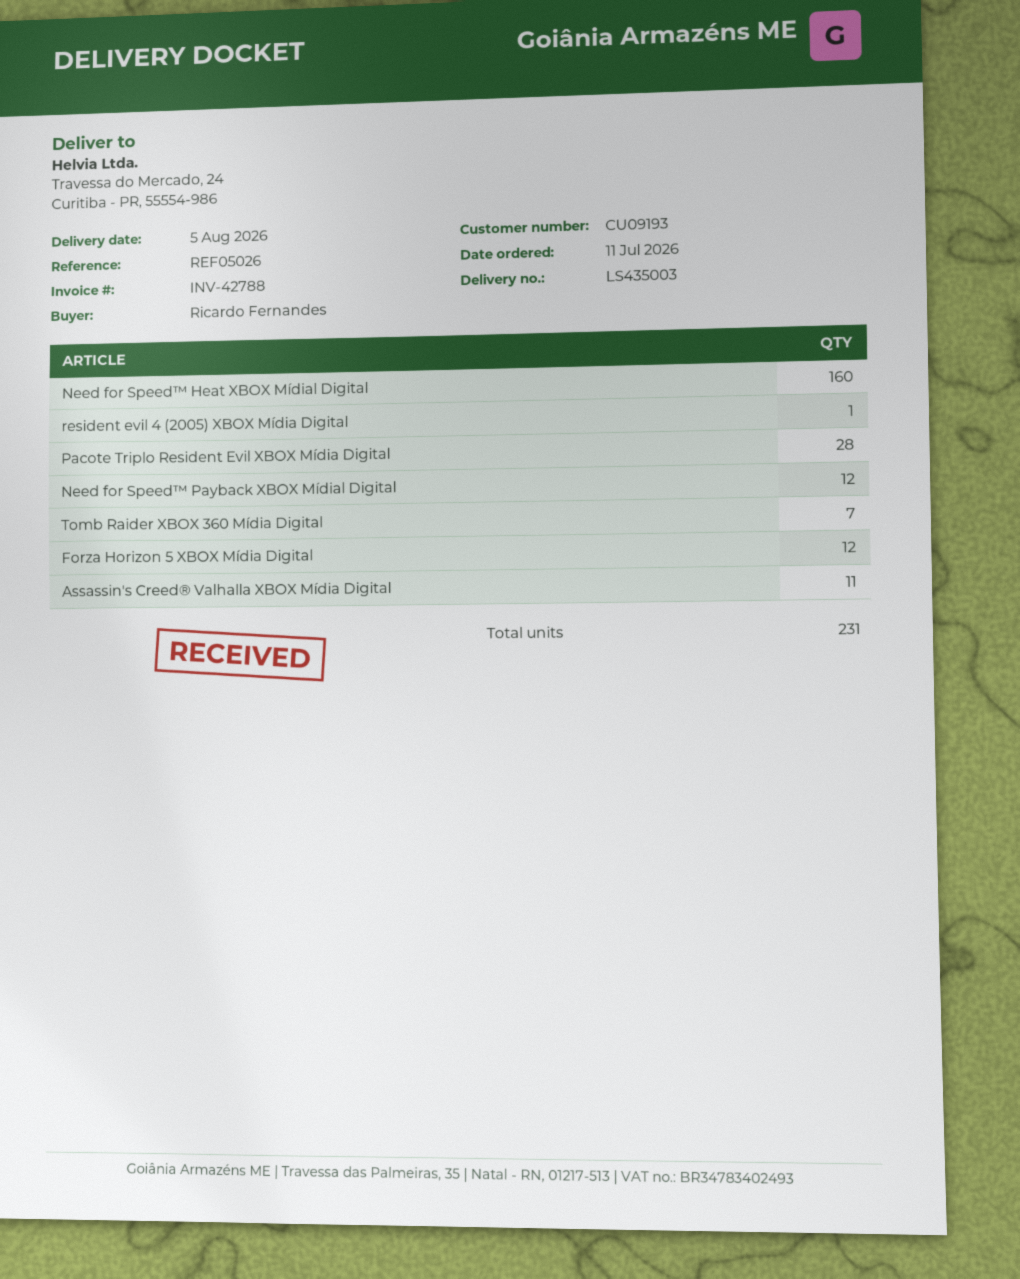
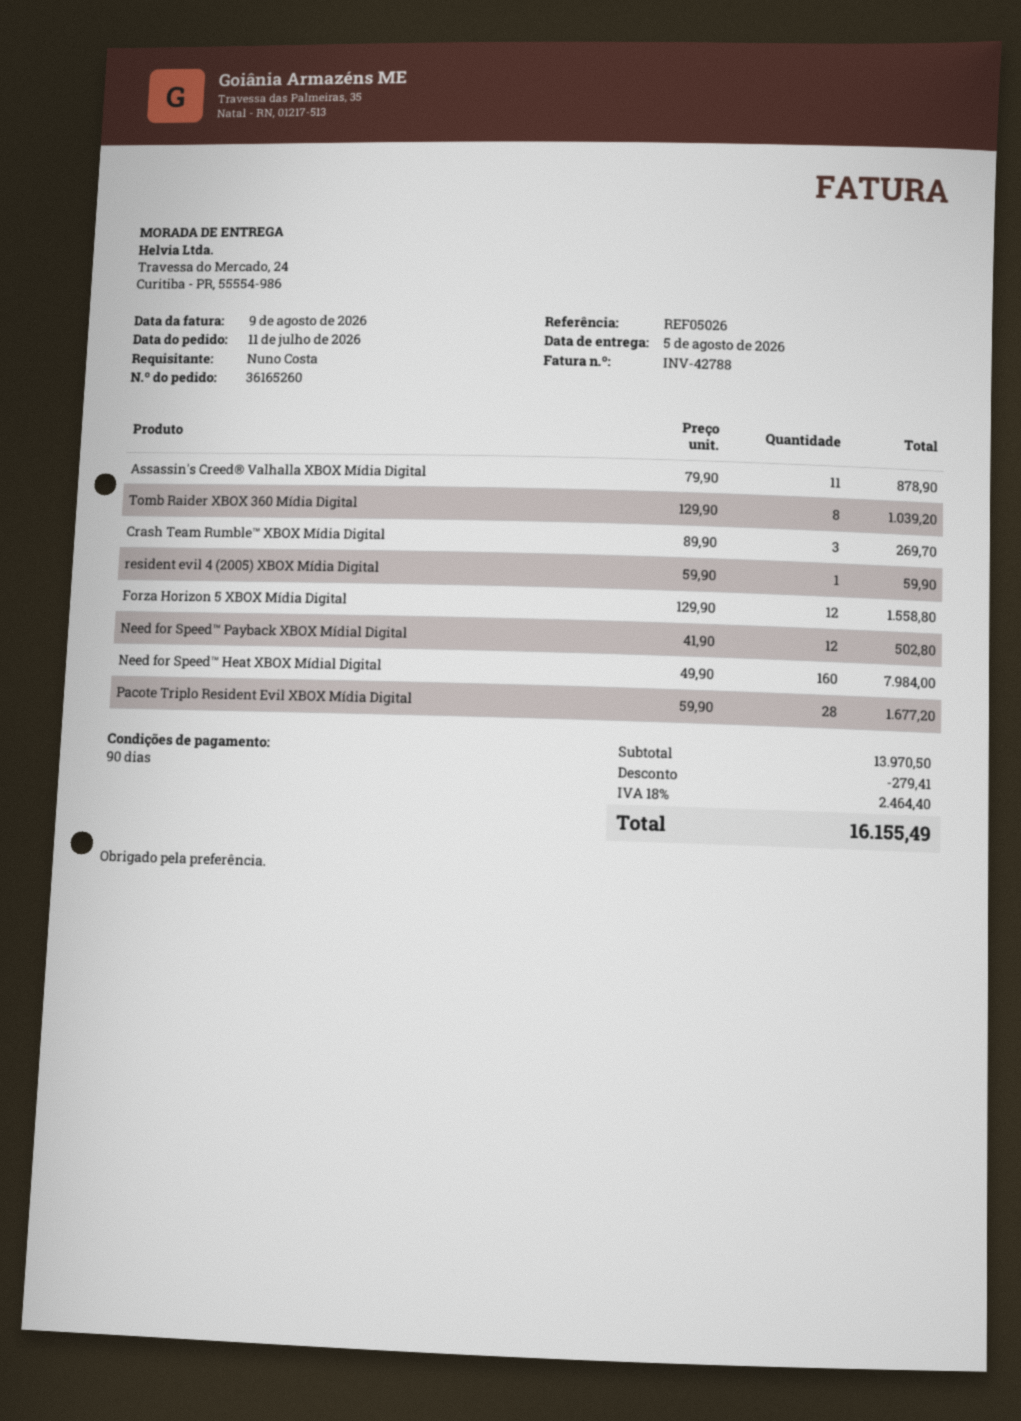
ordered by: Ricardo Fernandes -> Nuno Costa
Tomb Raider XBOX 360 Mídia Digital: 7 -> 8
Crash Team Rumble™ XBOX Mídia Digital: none -> 3

